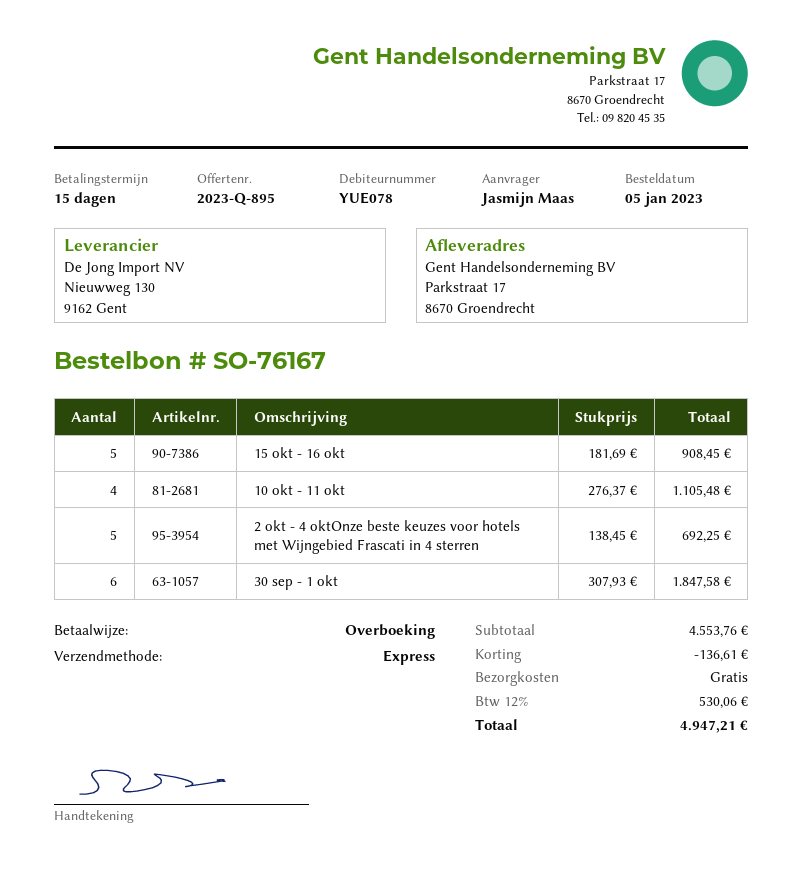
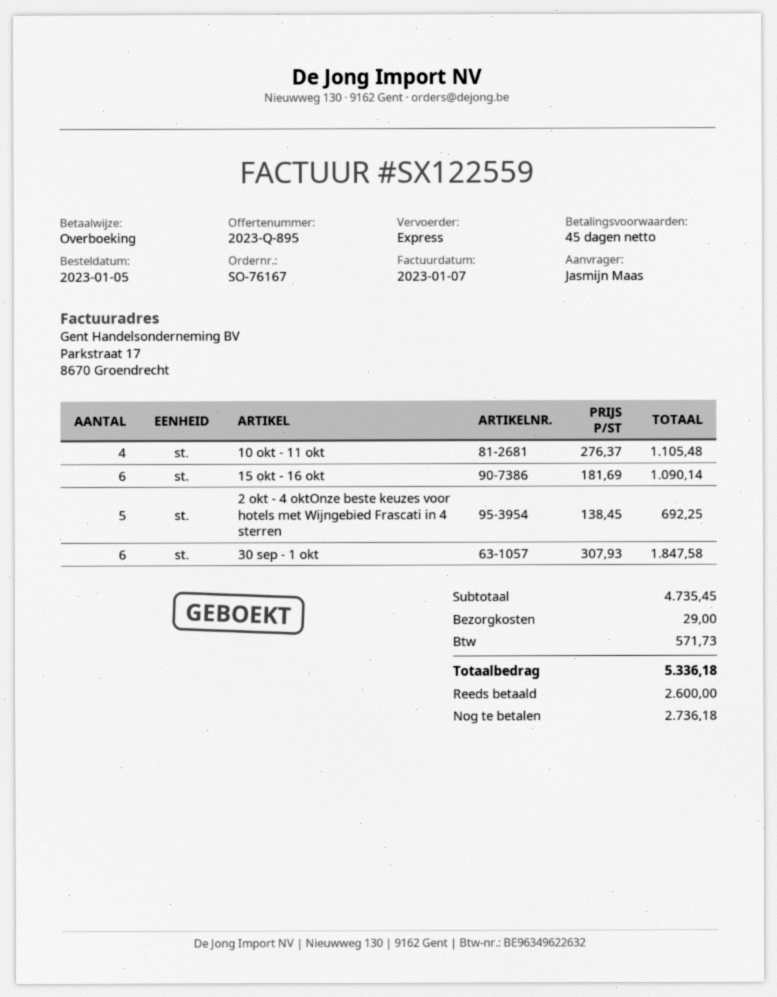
payment terms: 15 days -> 45 days
15 okt - 16 okt: 5 x 181.69 = 908.45 -> 6 x 181.69 = 1090.14
subtotal: 4553.76 -> 4735.45
discount: 136.61 -> none
shipping: 0.00 -> 29.00
tax: 530.06 -> 571.73
total: 4947.21 -> 5336.18

